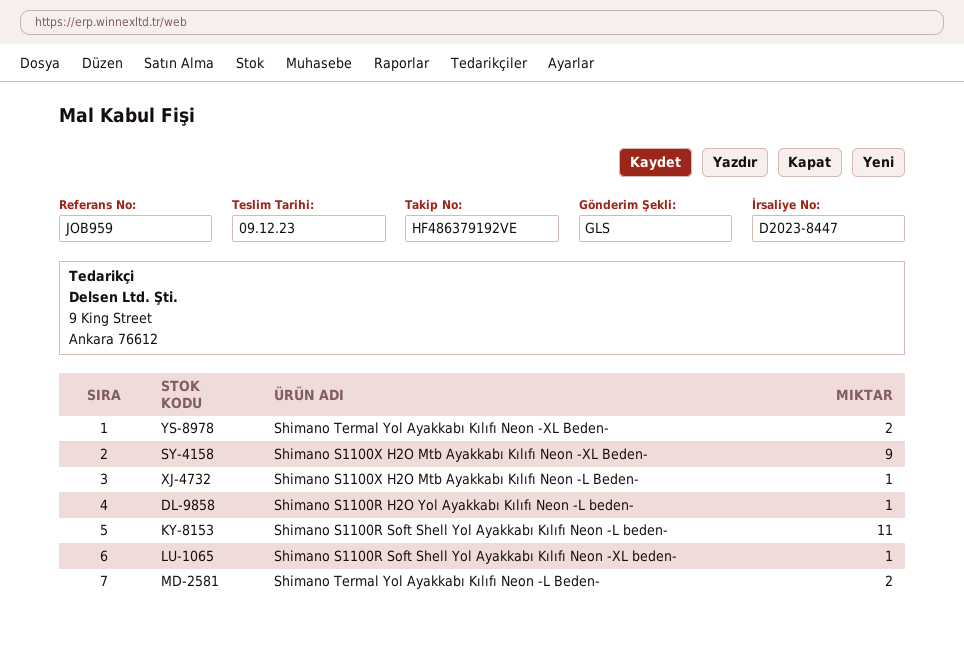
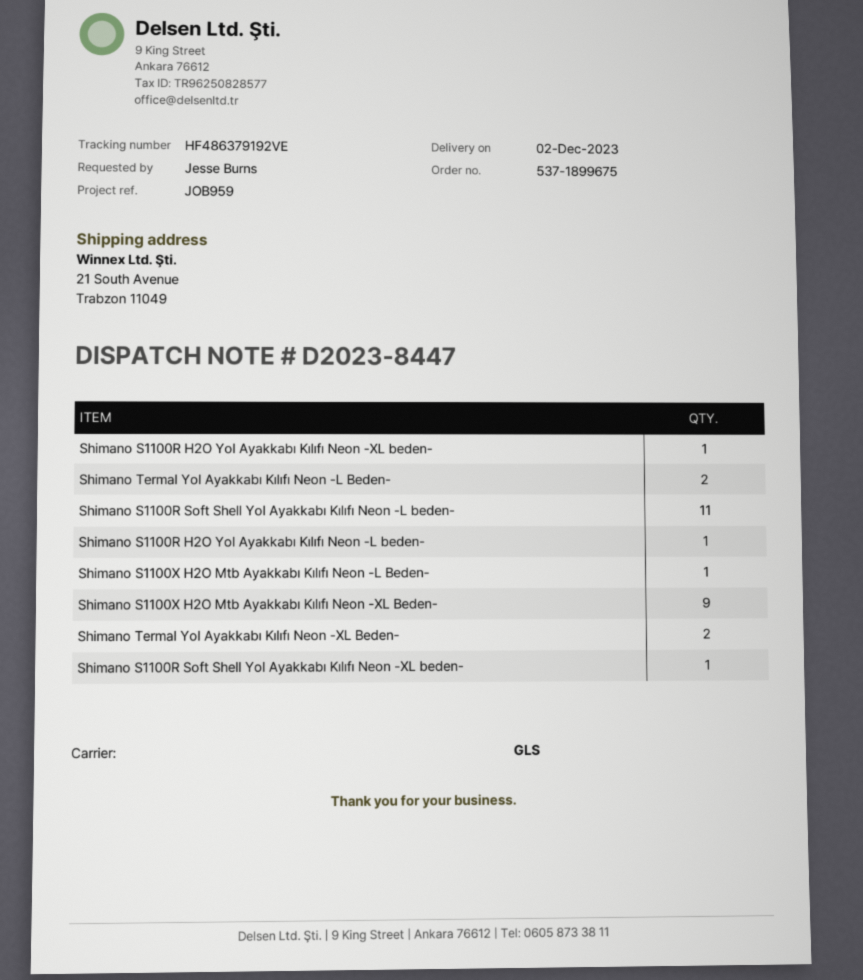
delivery date: 2023-12-09 -> 2023-12-02
Shimano S1100R H2O Yol Ayakkabı Kılıfı Neon -XL beden-: none -> 1

